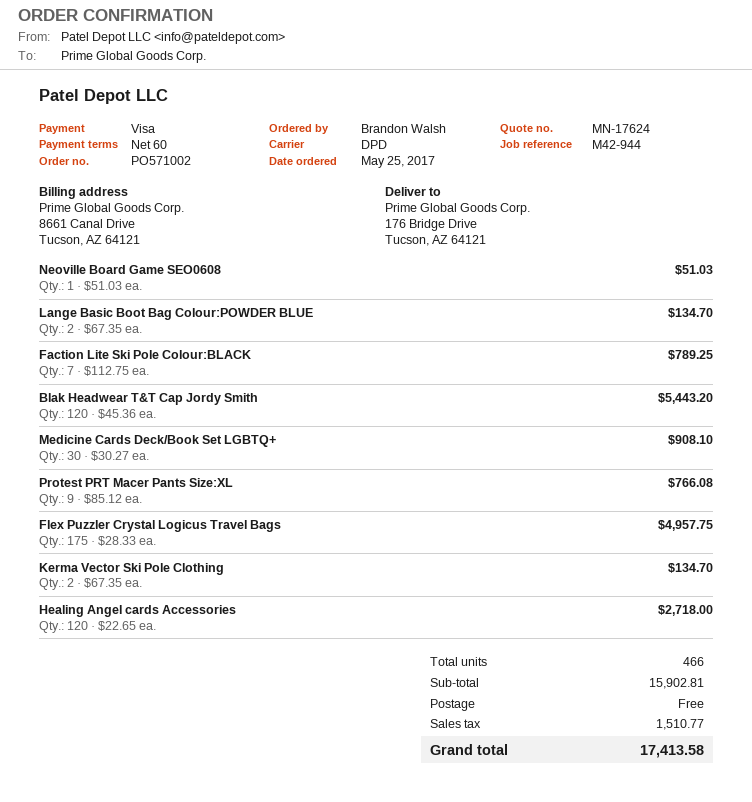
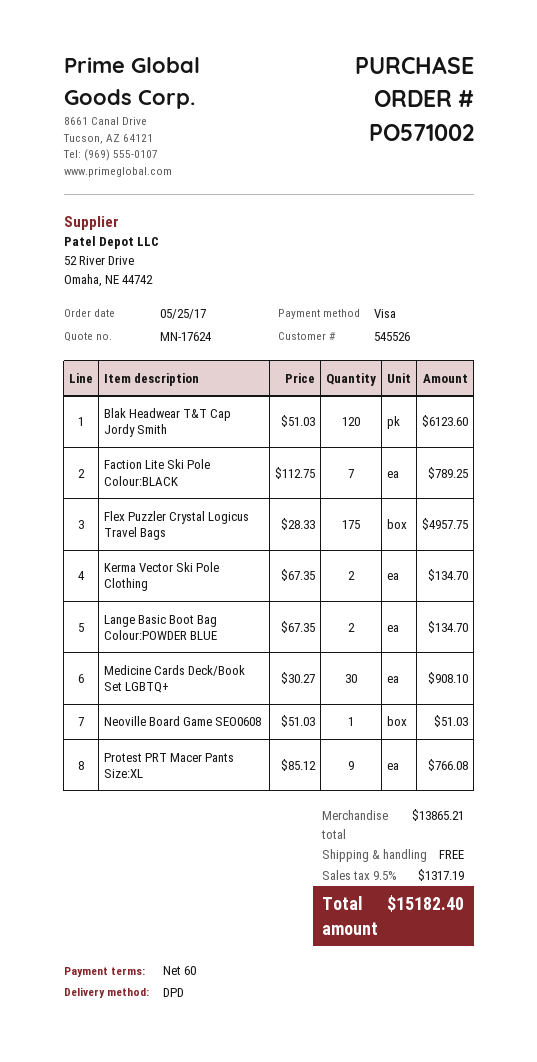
Blak Headwear T&T Cap Jordy Smith: 120 x 45.36 = 5443.20 -> 120 x 51.03 = 6123.60
Healing Angel cards Accessories: 120 x 22.65 = 2718.00 -> none
subtotal: 15902.81 -> 13865.21
tax: 1510.77 -> 1317.19
total: 17413.58 -> 15182.40

